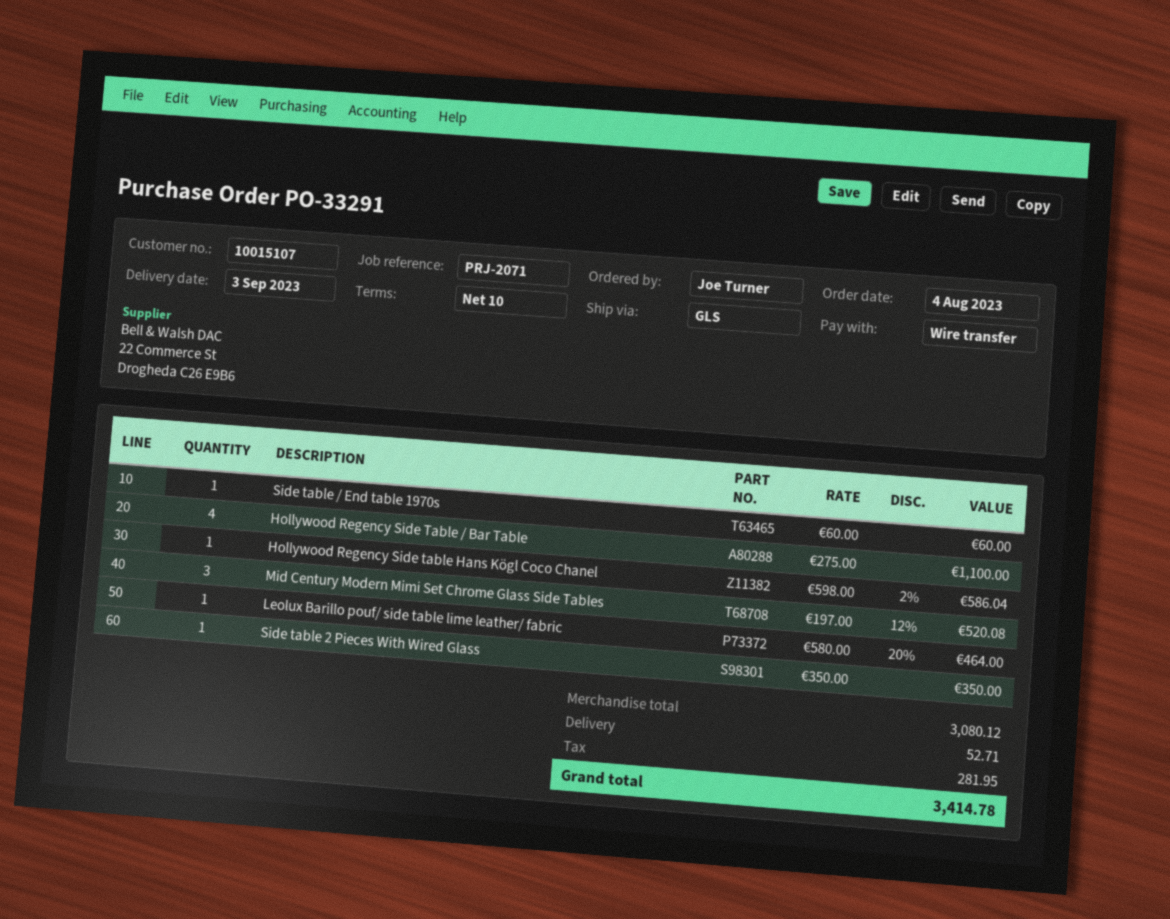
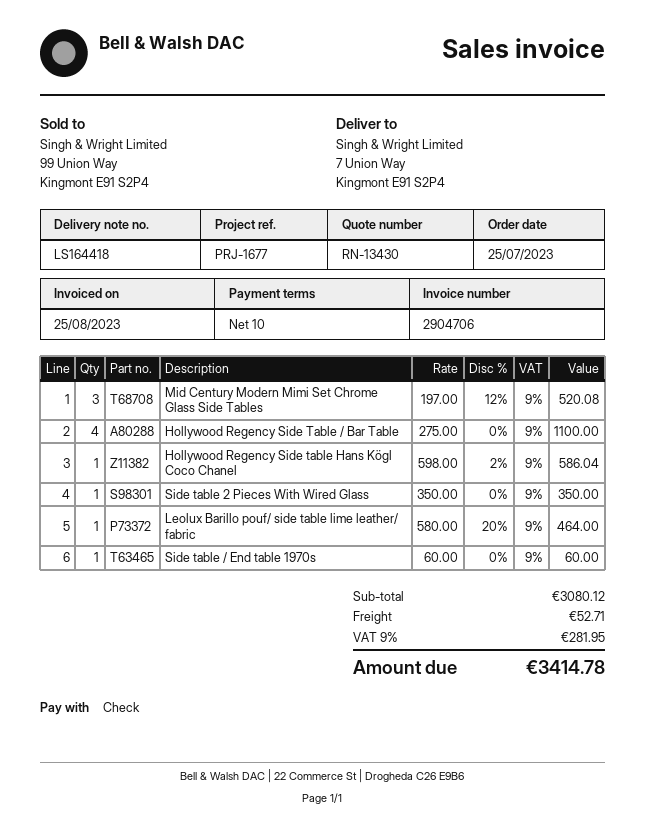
order date: 2023-08-04 -> 2023-07-25
reference: PRJ-2071 -> PRJ-1677
payment method: bank transfer -> cheque

